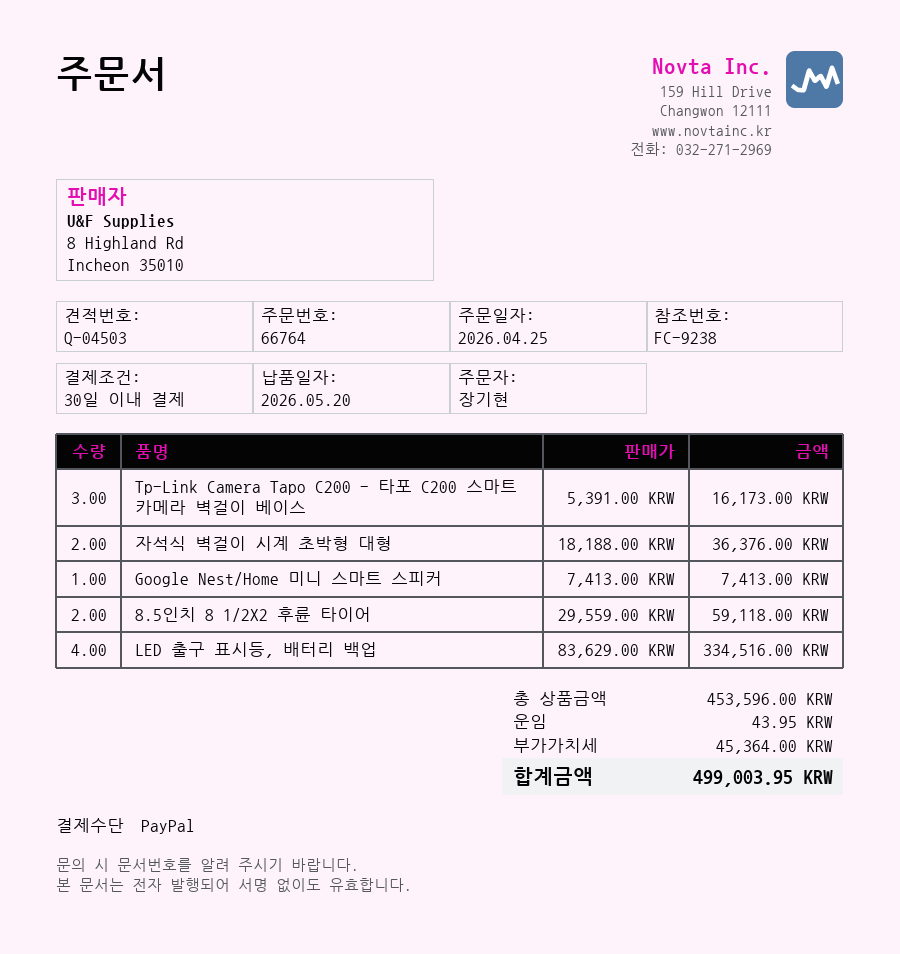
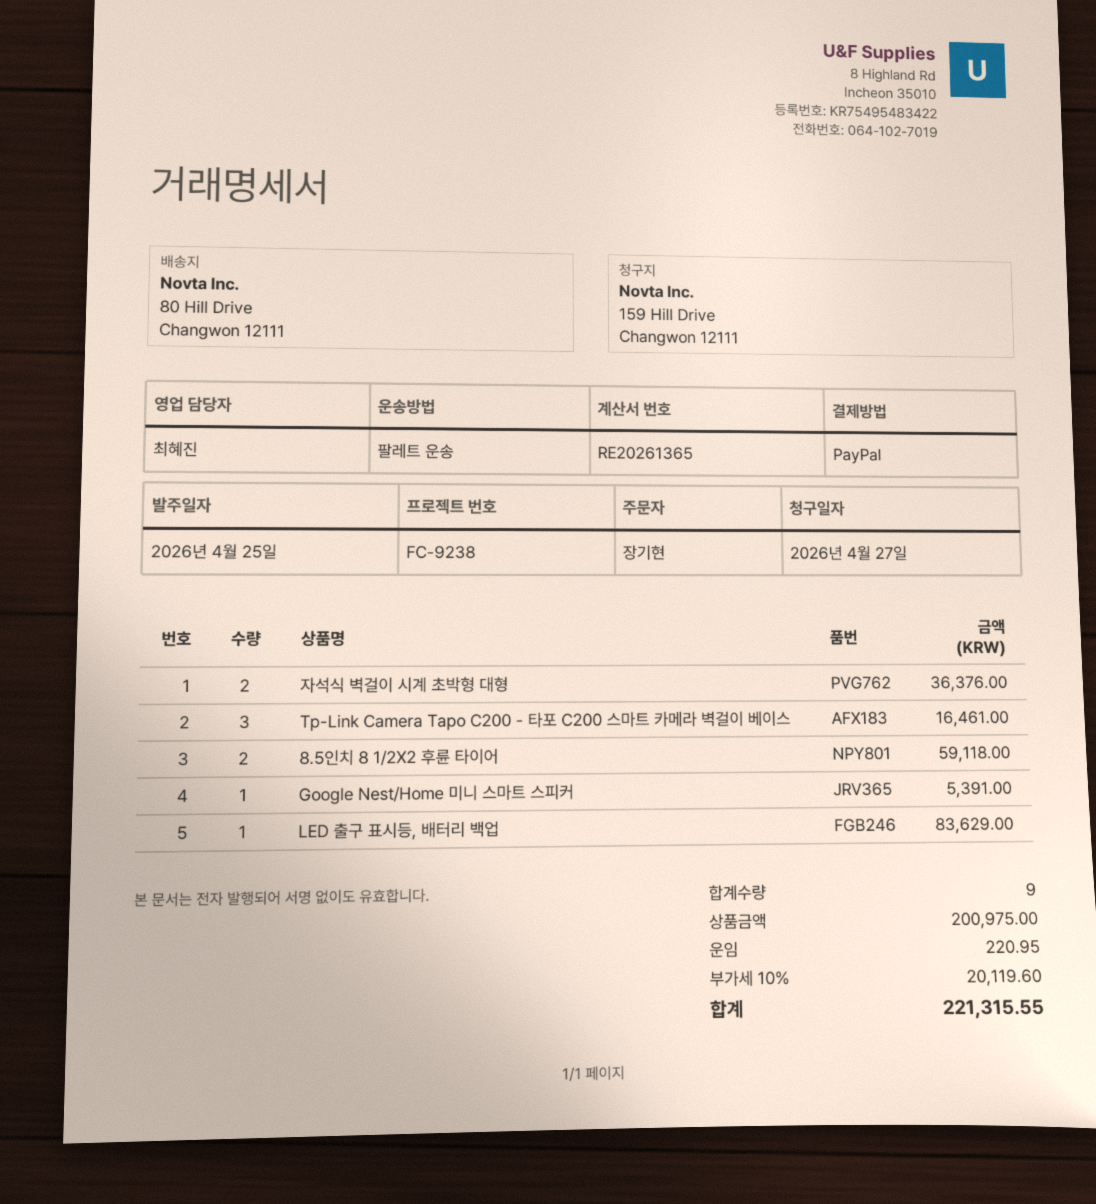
Tp-Link Camera Tapo C200 - 타포 C200 스마트 카메라 벽걸이 베이스: 3 for 16173.00 -> 3 for 16461.00
Google Nest/Home 미니 스마트 스피커: 1 for 7413.00 -> 1 for 5391.00
LED 출구 표시등, 배터리 백업: 4 for 334516.00 -> 1 for 83629.00
subtotal: 453596.00 -> 200975.00
shipping: 43.95 -> 220.95
tax: 45364.00 -> 20119.60
total: 499003.95 -> 221315.55

